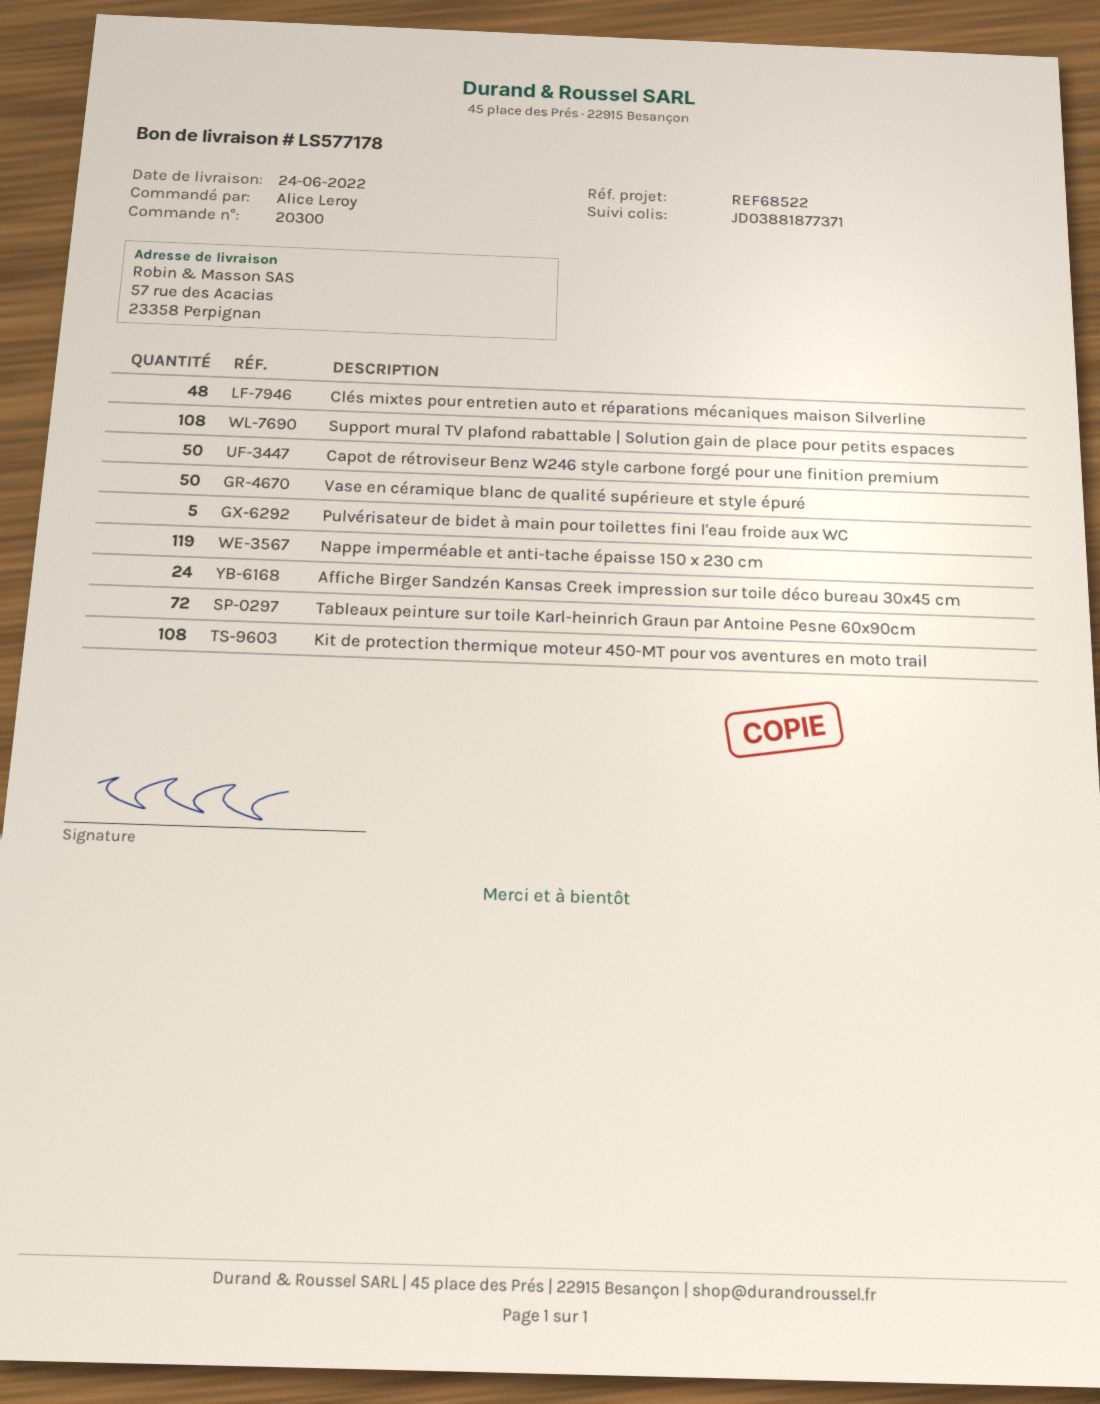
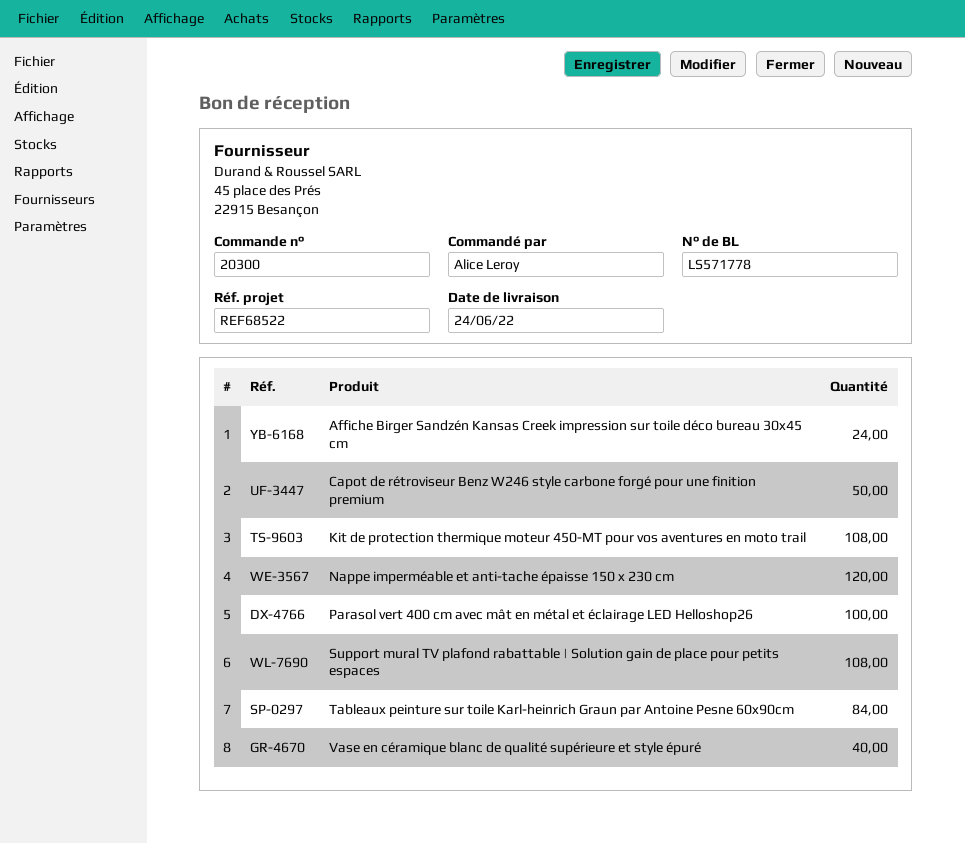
delivery note number: LS577178 -> LS571778
Clés mixtes pour entretien auto et réparations mécaniques maison Silverline: 48 -> none
Vase en céramique blanc de qualité supérieure et style épuré: 50 -> 40
Pulvérisateur de bidet à main pour toilettes fini l'eau froide aux WC: 5 -> none
Nappe imperméable et anti-tache épaisse 150 x 230 cm: 119 -> 120
Tableaux peinture sur toile Karl-heinrich Graun par Antoine Pesne 60x90cm: 72 -> 84
Parasol vert 400 cm avec mât en métal et éclairage LED Helloshop26: none -> 100

